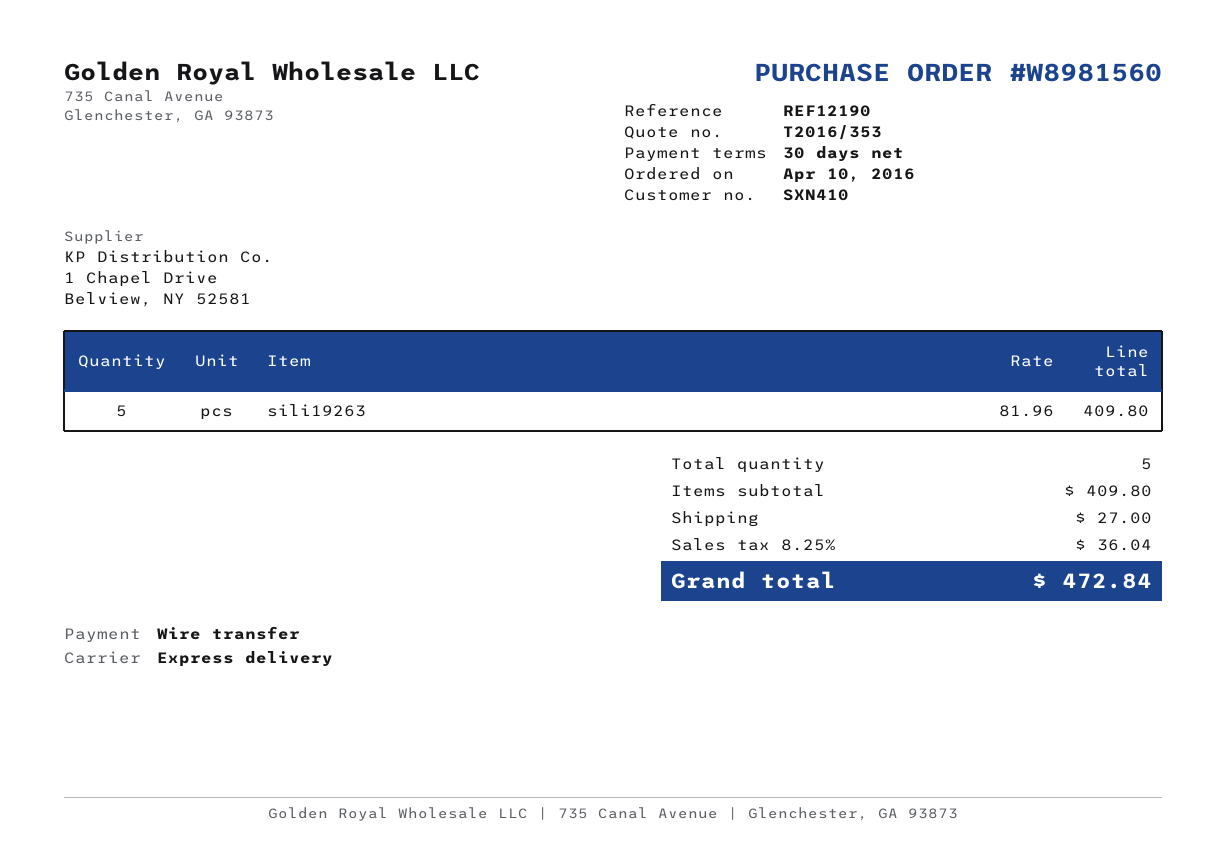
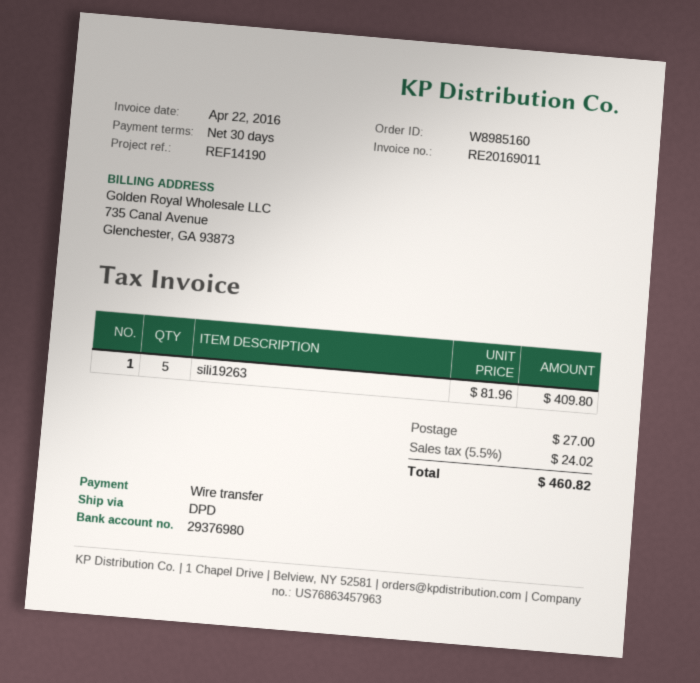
order number: W8981560 -> W8985160
reference: REF12190 -> REF14190
shipping method: express -> DPD
tax: 8.25% = 36.04 -> 5.5% = 24.02
total: 472.84 -> 460.82

